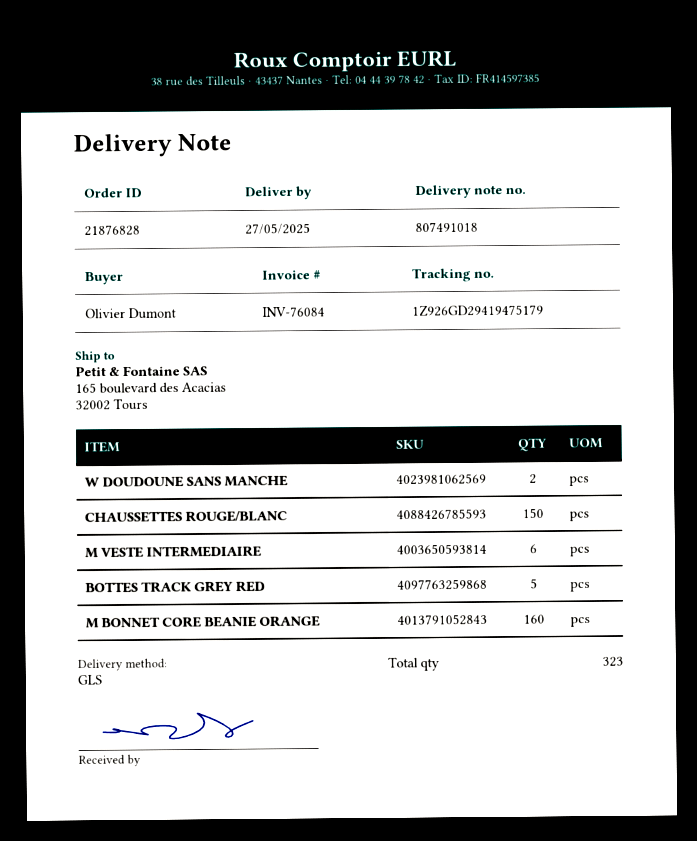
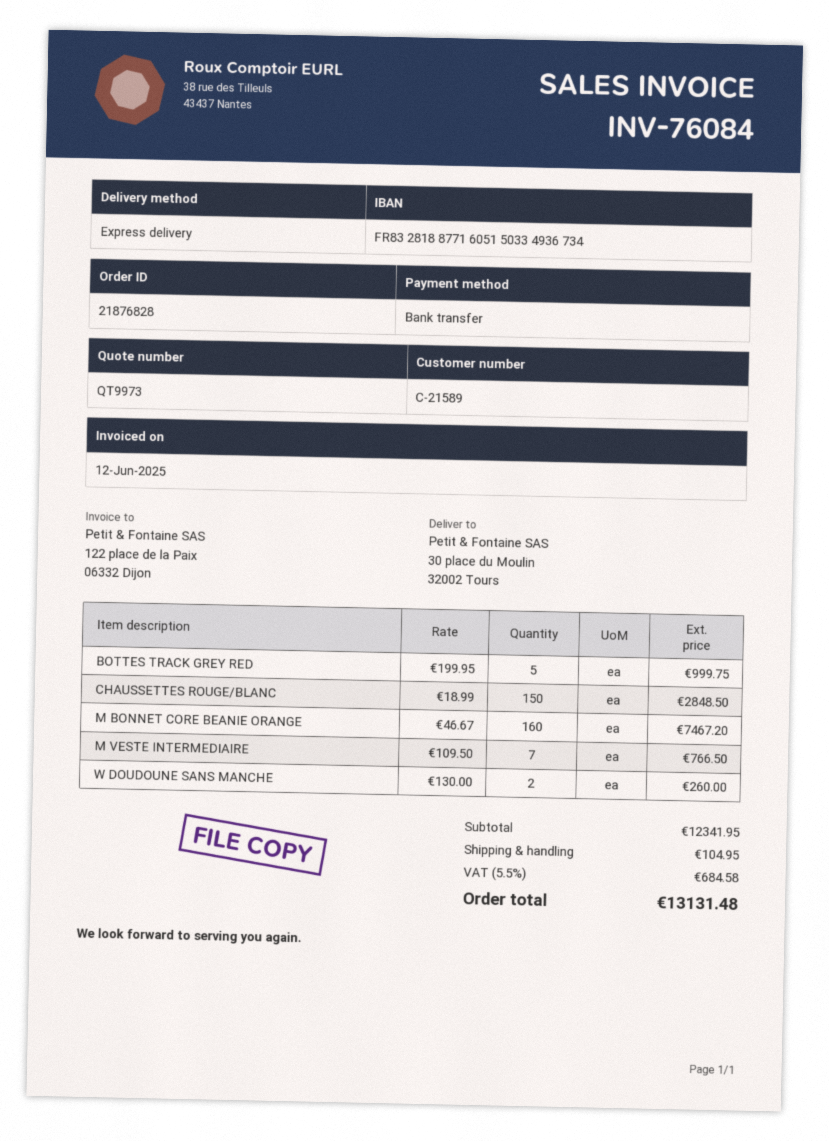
shipping method: GLS -> express
ship to: 165 boulevard des Acacias, 32002 Tours -> 30 place du Moulin, 32002 Tours
M VESTE INTERMEDIAIRE: 6 -> 7

